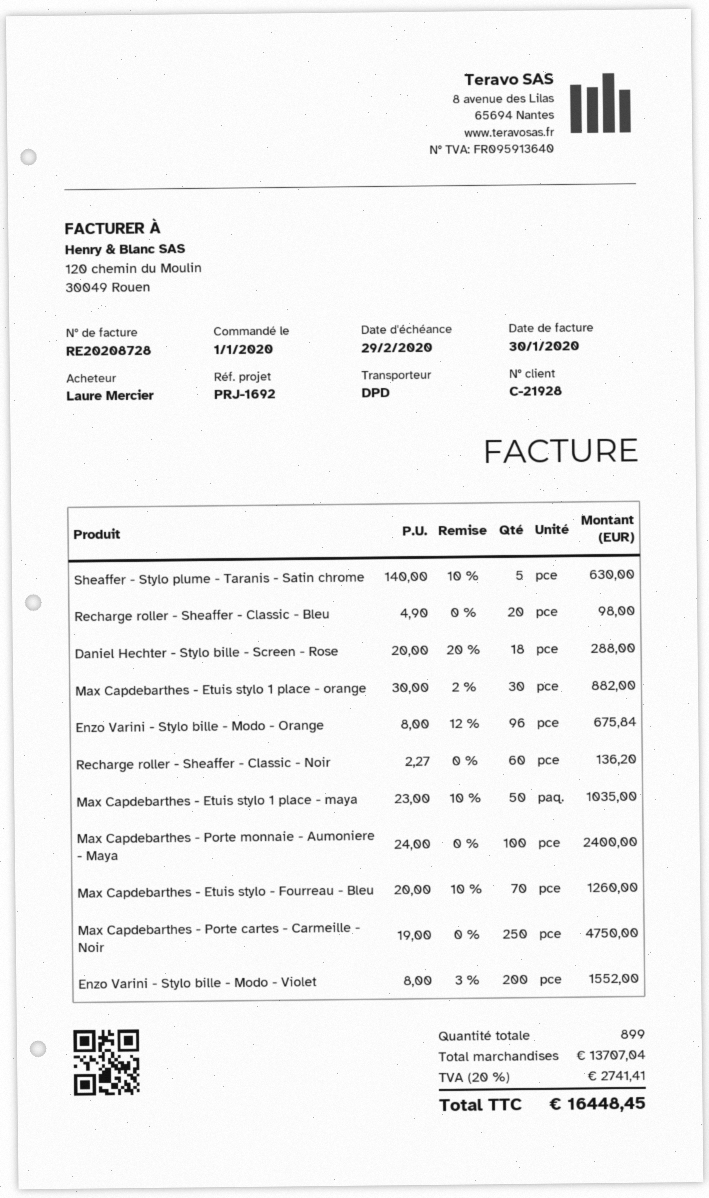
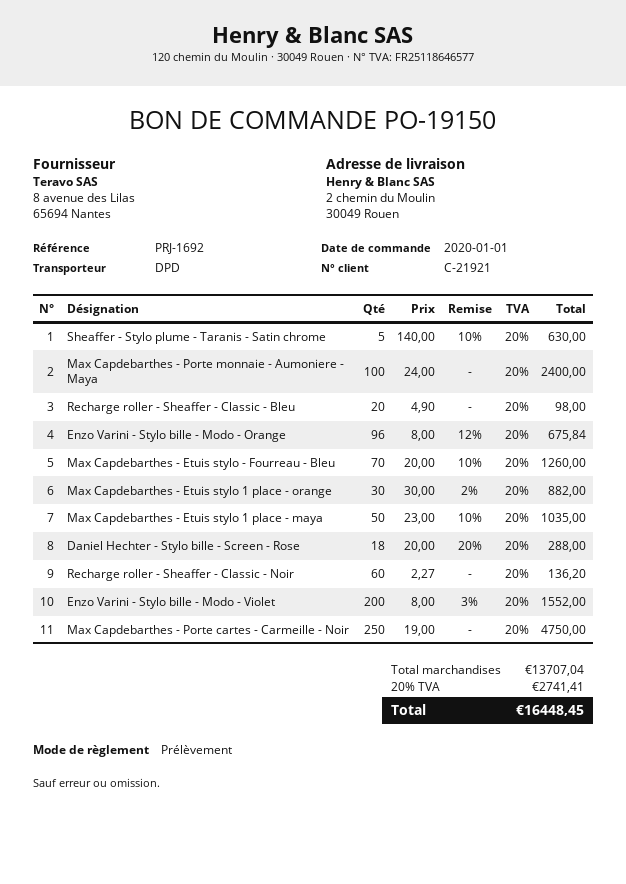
customer number: C-21928 -> C-21921

